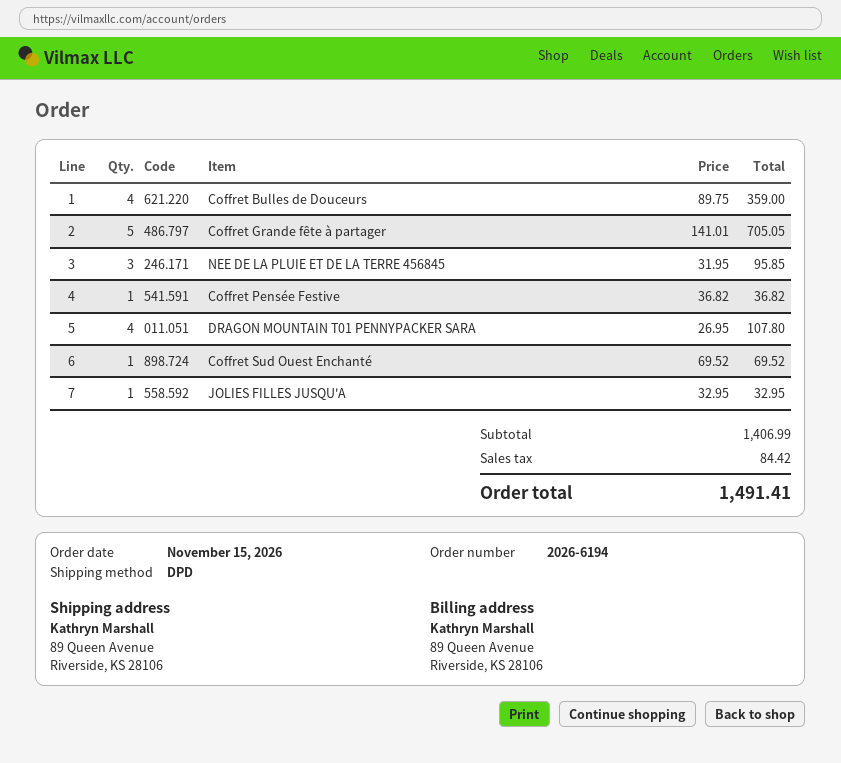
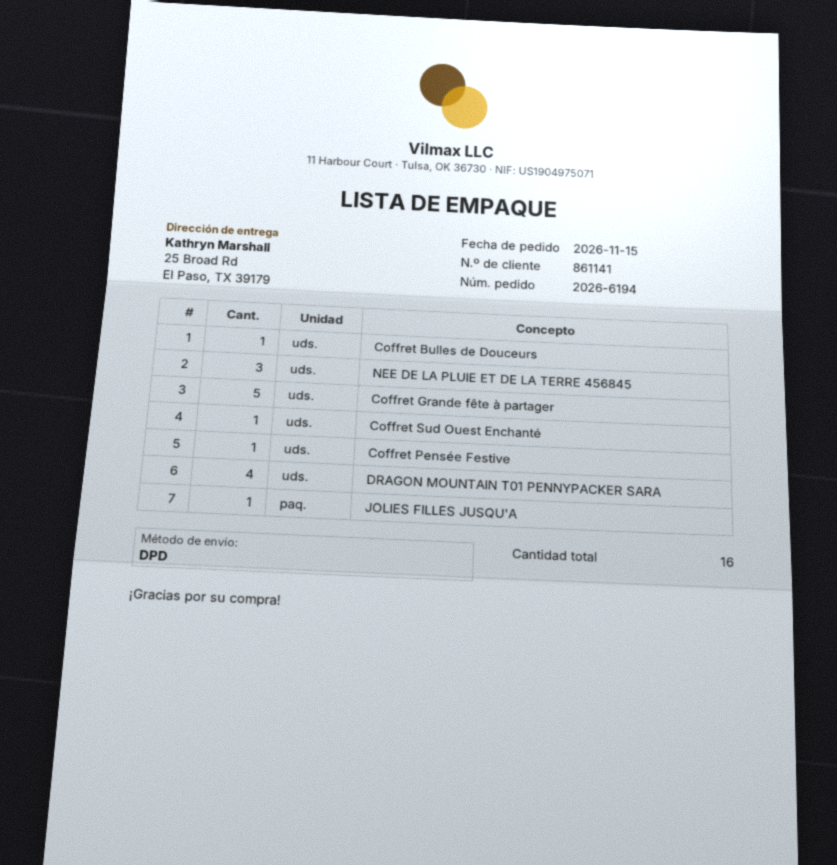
ship to: 89 Queen Avenue, Riverside, KS 28106 -> 25 Broad Rd, El Paso, TX 39179
Coffret Bulles de Douceurs: 4 -> 1

